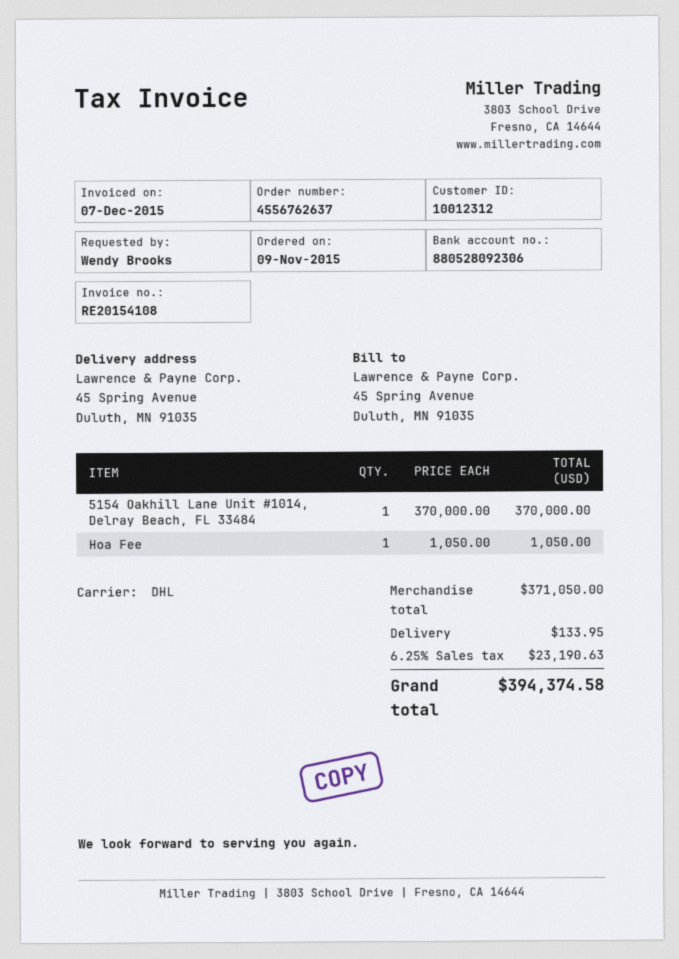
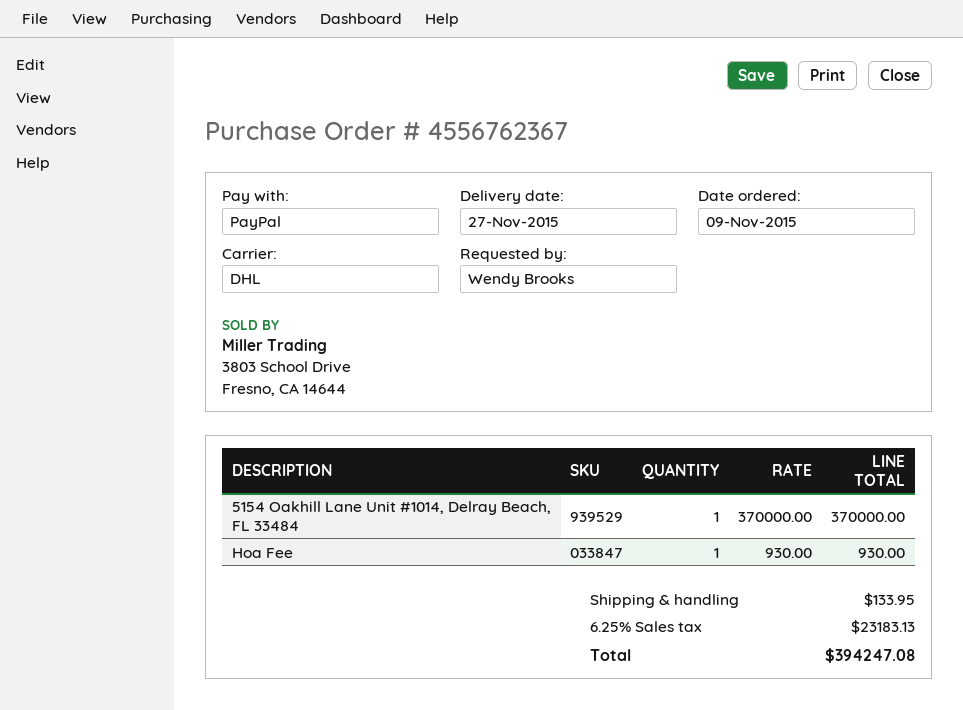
order number: 4556762637 -> 4556762367
Hoa Fee: 1 x 1050.00 = 1050.00 -> 1 x 930.00 = 930.00
tax: 6.25% = 23190.63 -> 6.25% = 23183.13
total: 394374.58 -> 394247.08

